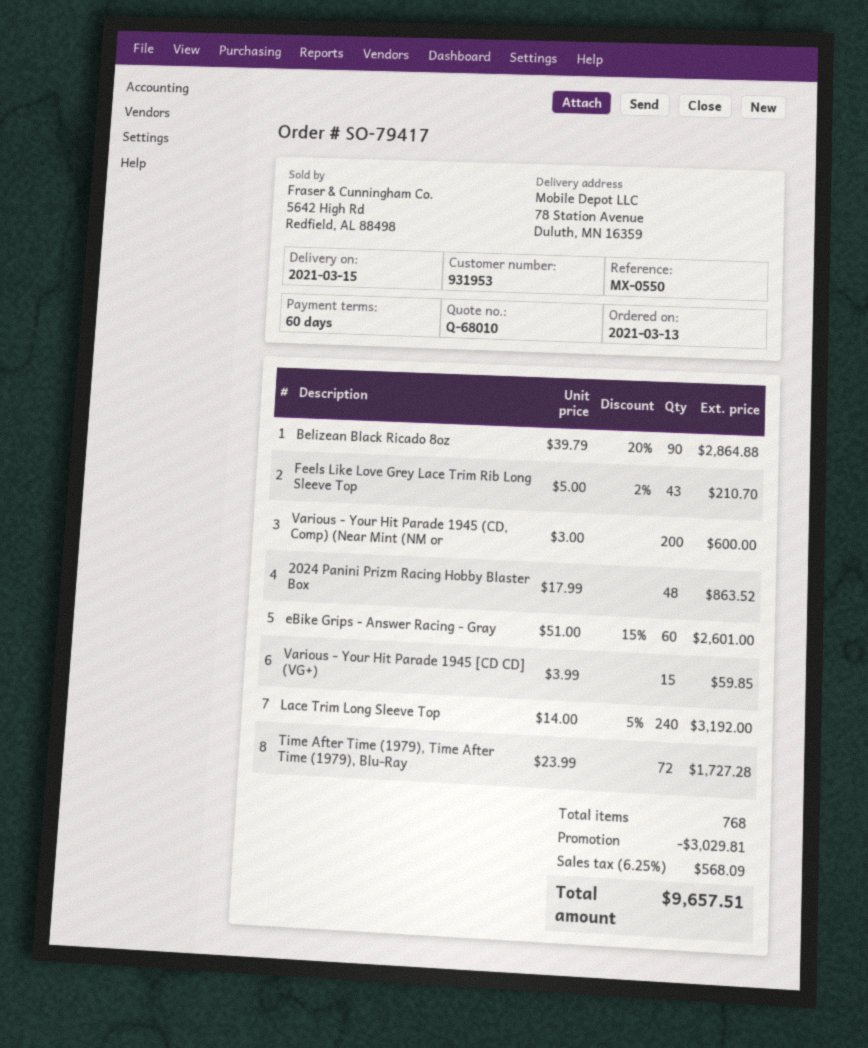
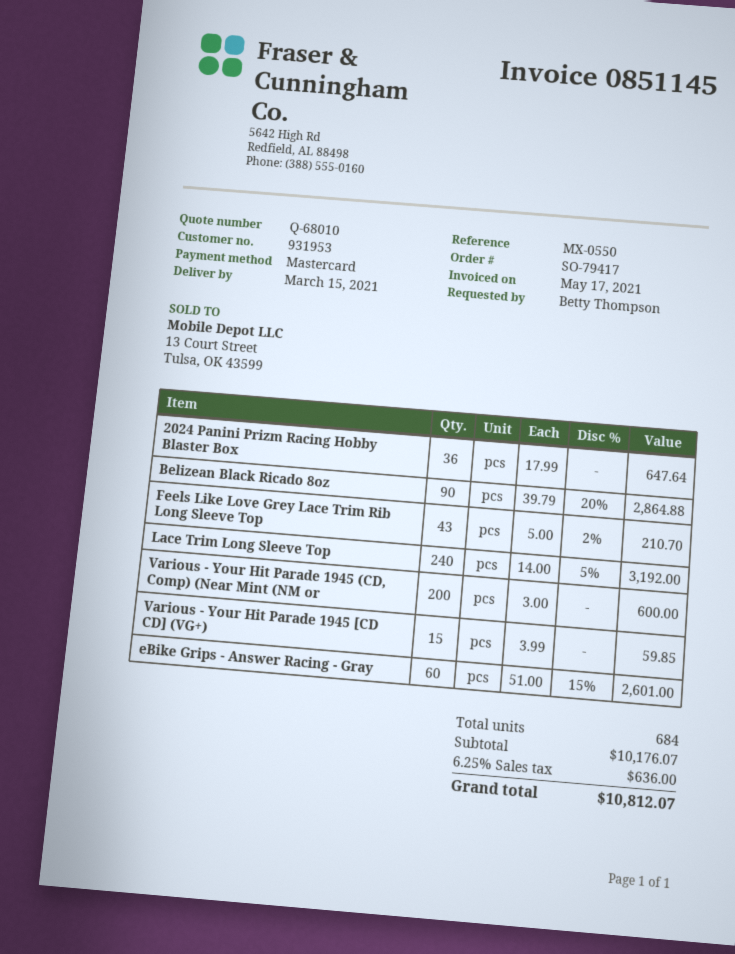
2024 Panini Prizm Racing Hobby Blaster Box: 48 x 17.99 = 863.52 -> 36 x 17.99 = 647.64
Time After Time (1979), Time After Time (1979), Blu-Ray: 72 x 23.99 = 1727.28 -> none
total quantity: 768 -> 684
discount: 3029.81 -> none
tax: 6.25% = 568.09 -> 6.25% = 636.00
total: 9657.51 -> 10812.07

